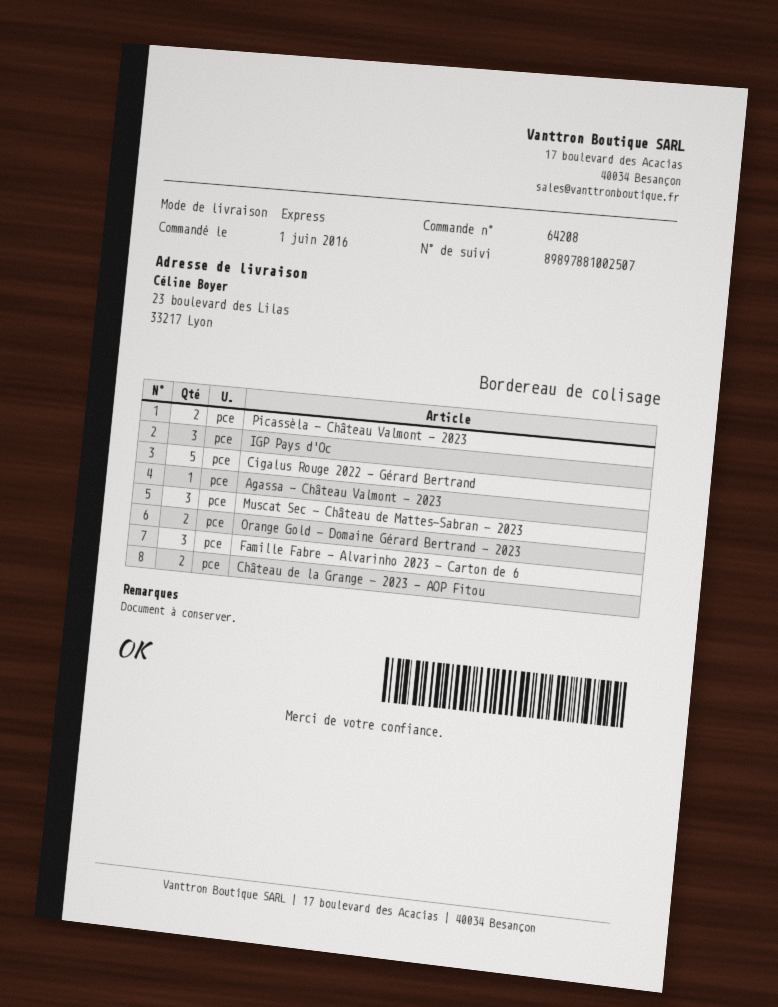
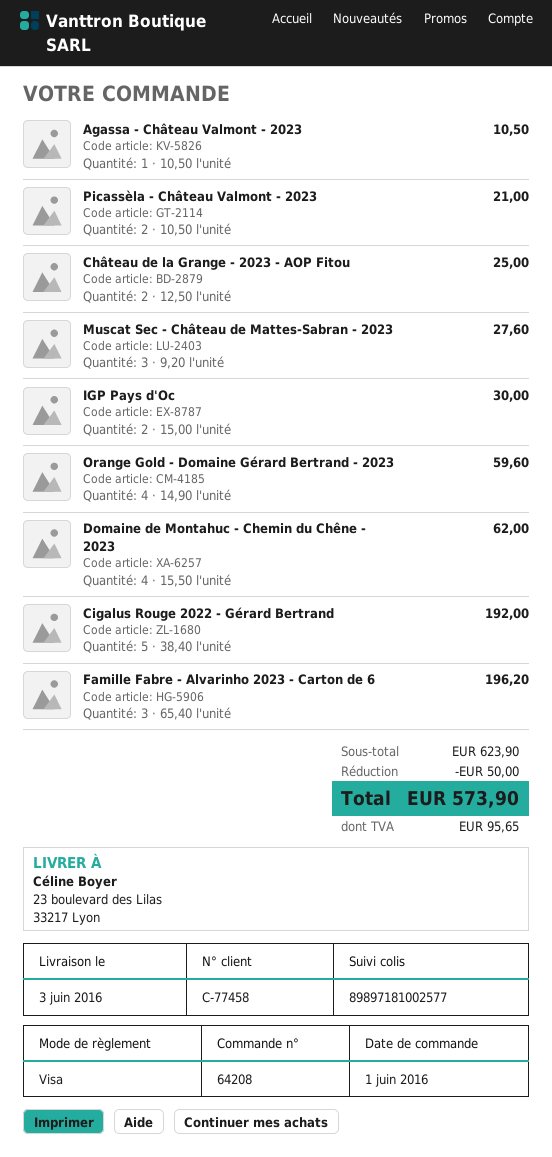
tracking number: 89897881002507 -> 89897181002577
IGP Pays d'Oc: 3 -> 2
Orange Gold - Domaine Gérard Bertrand - 2023: 2 -> 4
Domaine de Montahuc - Chemin du Chêne - 2023: none -> 4

